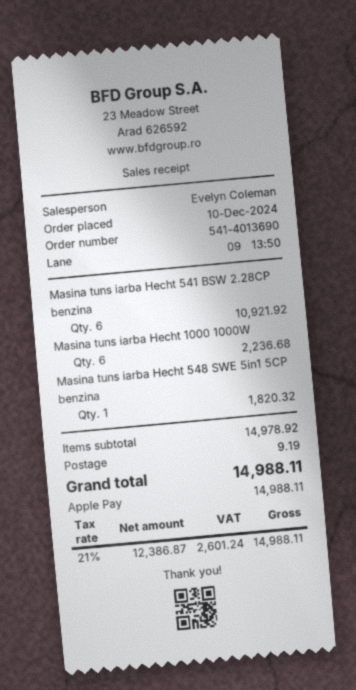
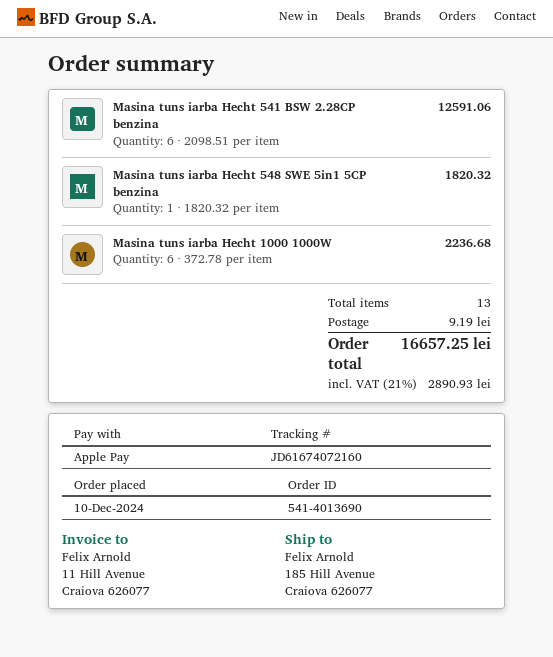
Masina tuns iarba Hecht 541 BSW 2.28CP benzina: 6 for 10921.92 -> 6 for 12591.06
tax: 21% = 2601.24 -> 21% = 2890.93
total: 14988.11 -> 16657.25

